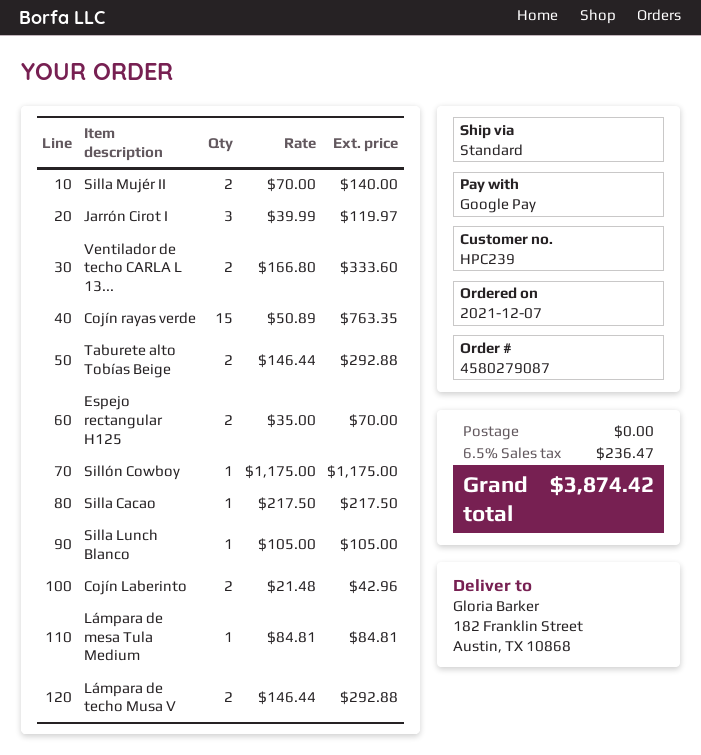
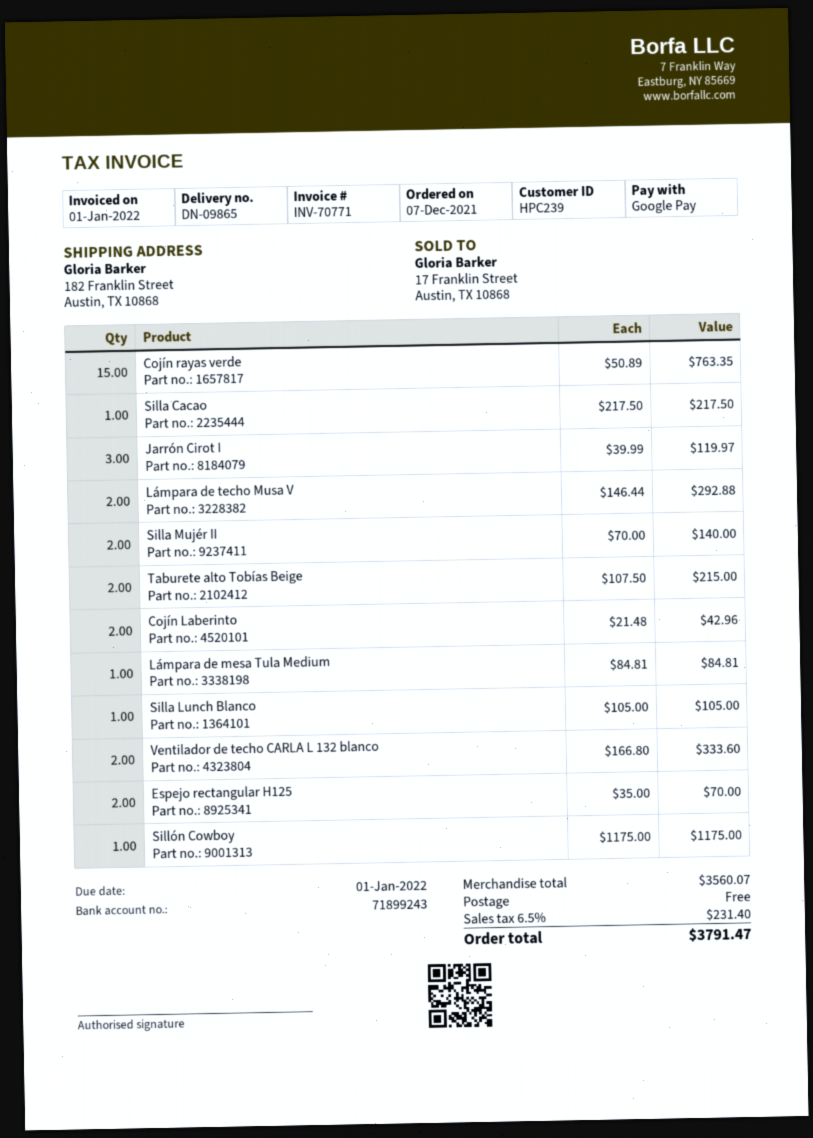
Taburete alto Tobías Beige: 2 x 146.44 = 292.88 -> 2 x 107.50 = 215.00
tax: 6.5% = 236.47 -> 6.5% = 231.40
total: 3874.42 -> 3791.47

